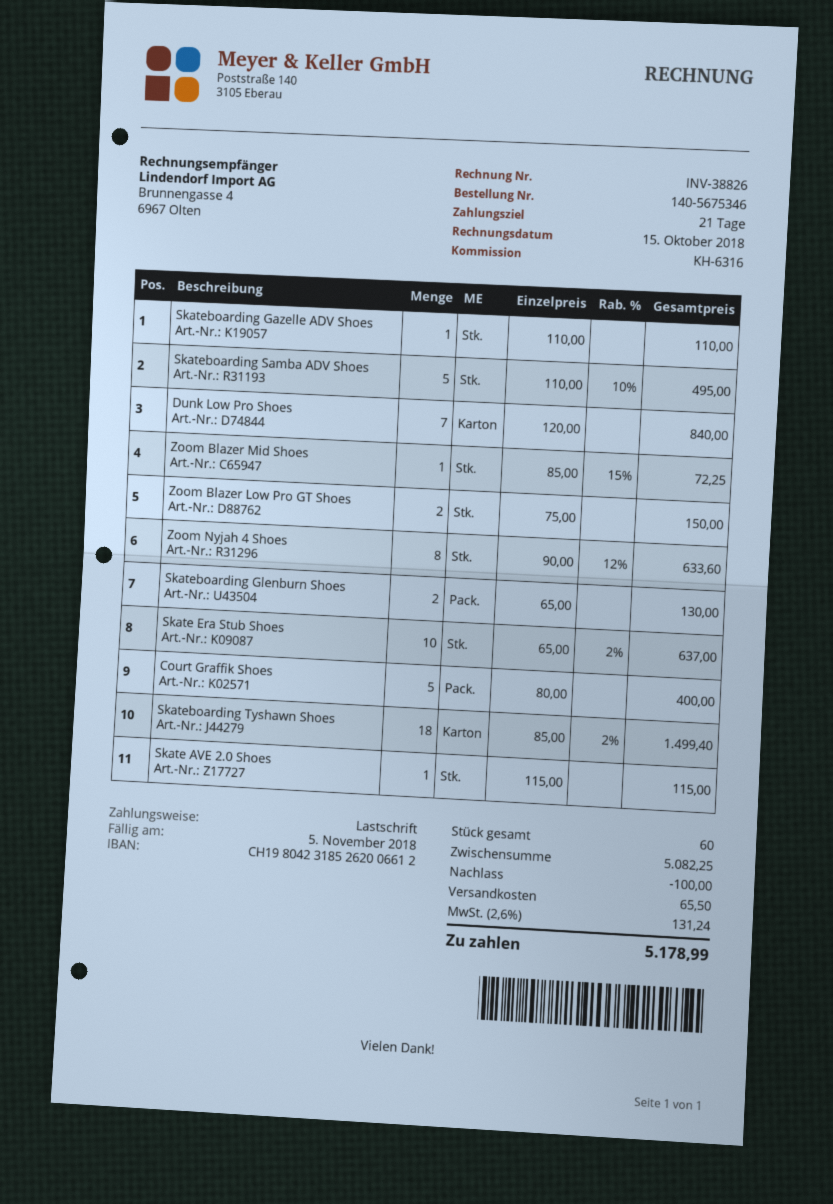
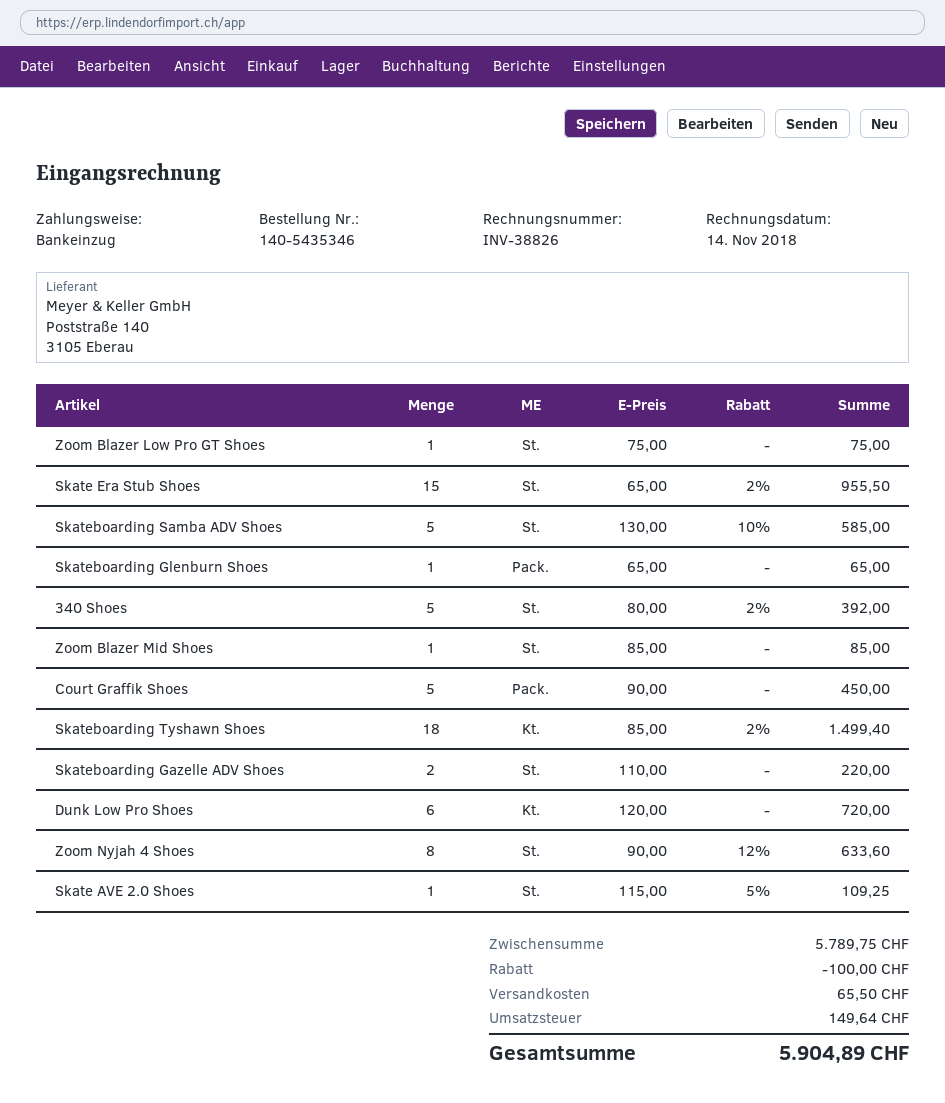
order number: 140-5675346 -> 140-5435346
invoice date: 2018-10-15 -> 2018-11-14
Skateboarding Gazelle ADV Shoes: 1 x 110.00 = 110.00 -> 2 x 110.00 = 220.00
Skateboarding Samba ADV Shoes: 5 x 110.00 - 10% = 495.00 -> 5 x 130.00 - 10% = 585.00
Dunk Low Pro Shoes: 7 x 120.00 = 840.00 -> 6 x 120.00 = 720.00
Zoom Blazer Mid Shoes: 1 x 85.00 - 15% = 72.25 -> 1 x 85.00 = 85.00
Zoom Blazer Low Pro GT Shoes: 2 x 75.00 = 150.00 -> 1 x 75.00 = 75.00
Skateboarding Glenburn Shoes: 2 x 65.00 = 130.00 -> 1 x 65.00 = 65.00
Skate Era Stub Shoes: 10 x 65.00 - 2% = 637.00 -> 15 x 65.00 - 2% = 955.50
Court Graffik Shoes: 5 x 80.00 = 400.00 -> 5 x 90.00 = 450.00
Skate AVE 2.0 Shoes: 1 x 115.00 = 115.00 -> 1 x 115.00 - 5% = 109.25
340 Shoes: none -> 5 x 80.00 - 2% = 392.00
subtotal: 5082.25 -> 5789.75
tax: 131.24 -> 149.64
total: 5178.99 -> 5904.89

